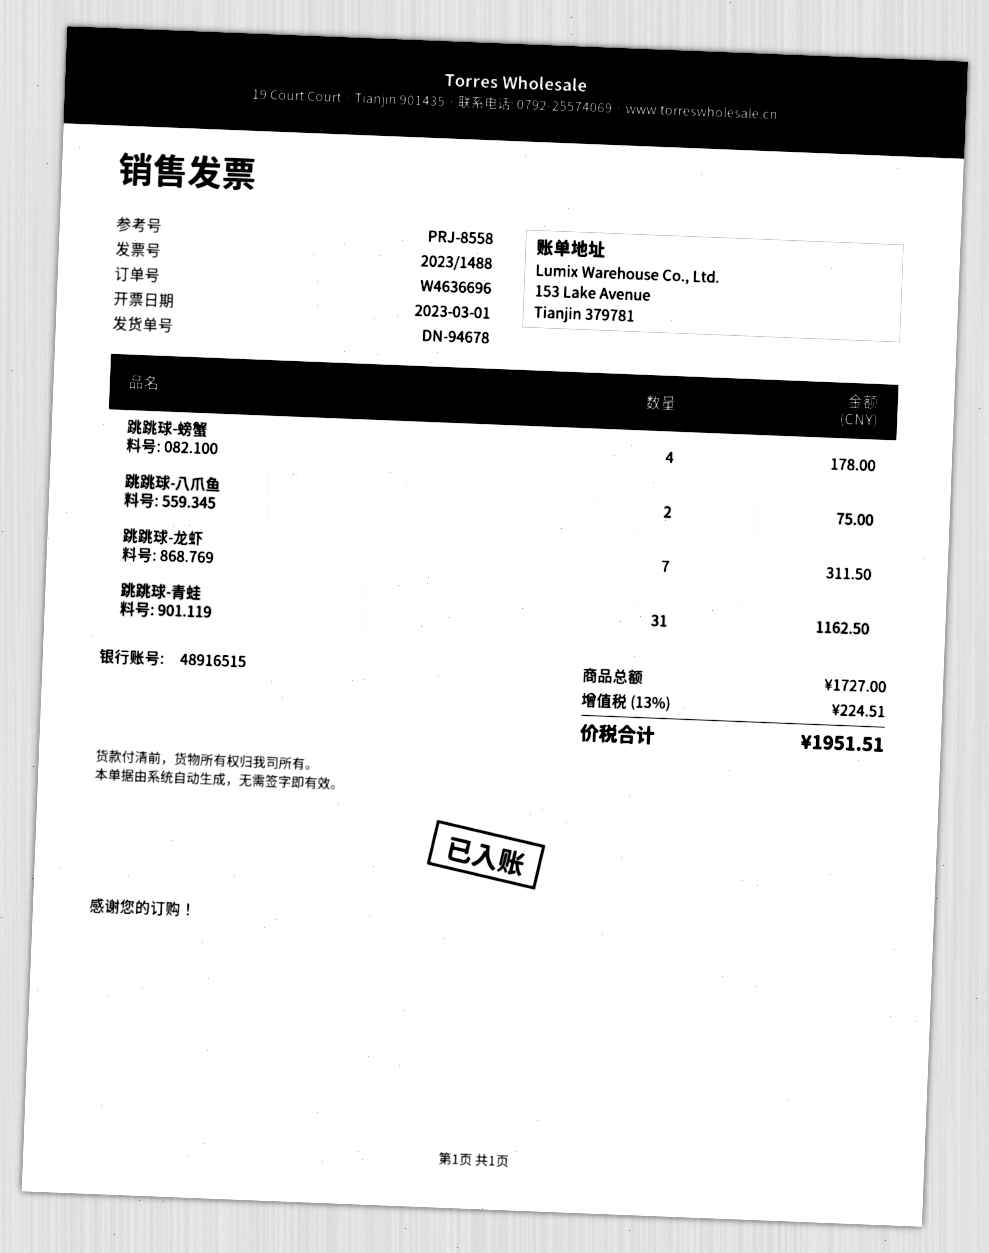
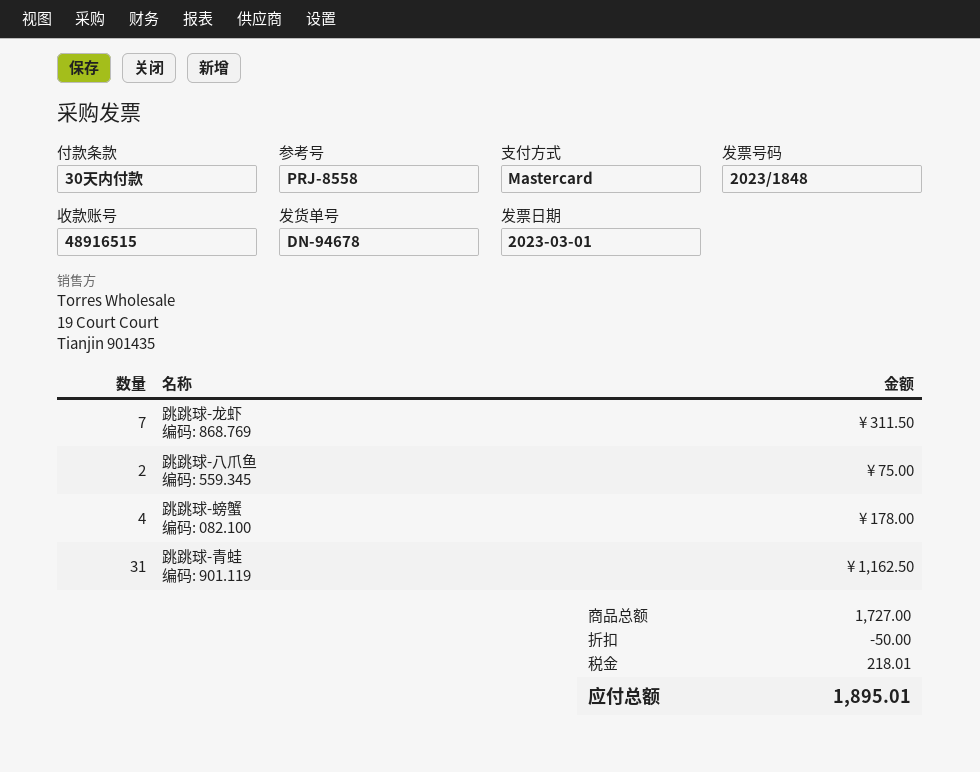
invoice number: 2023/1488 -> 2023/1848
discount: none -> 50.00
tax: 224.51 -> 218.01
total: 1951.51 -> 1895.01

